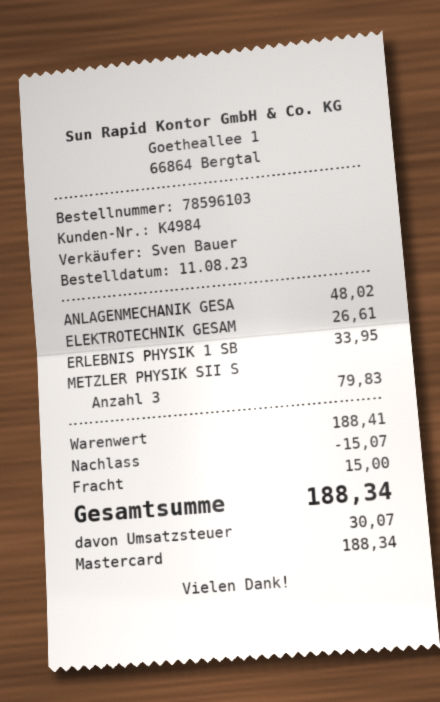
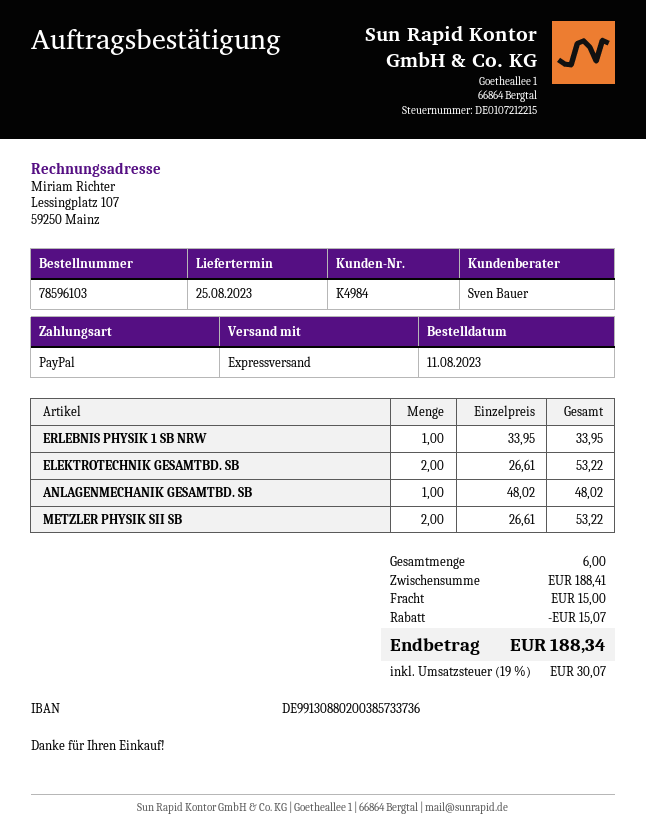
payment method: Mastercard -> PayPal
ELEKTROTECHNIK GESAM: 1 for 26.61 -> 2 for 53.22
METZLER PHYSIK SII S: 3 for 79.83 -> 2 for 53.22

